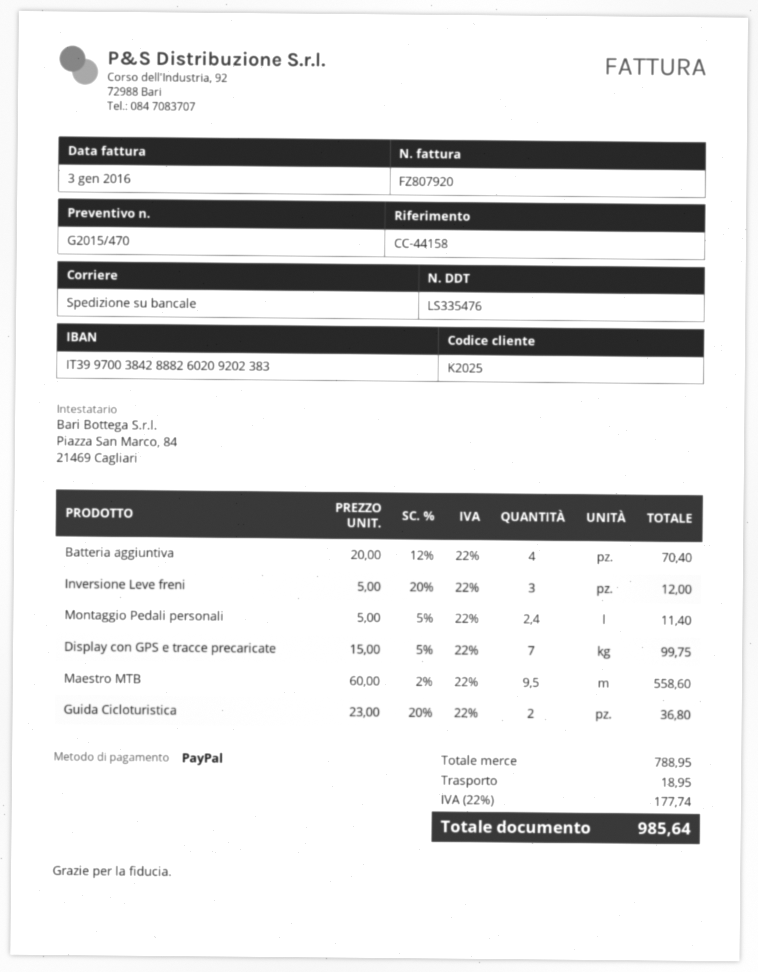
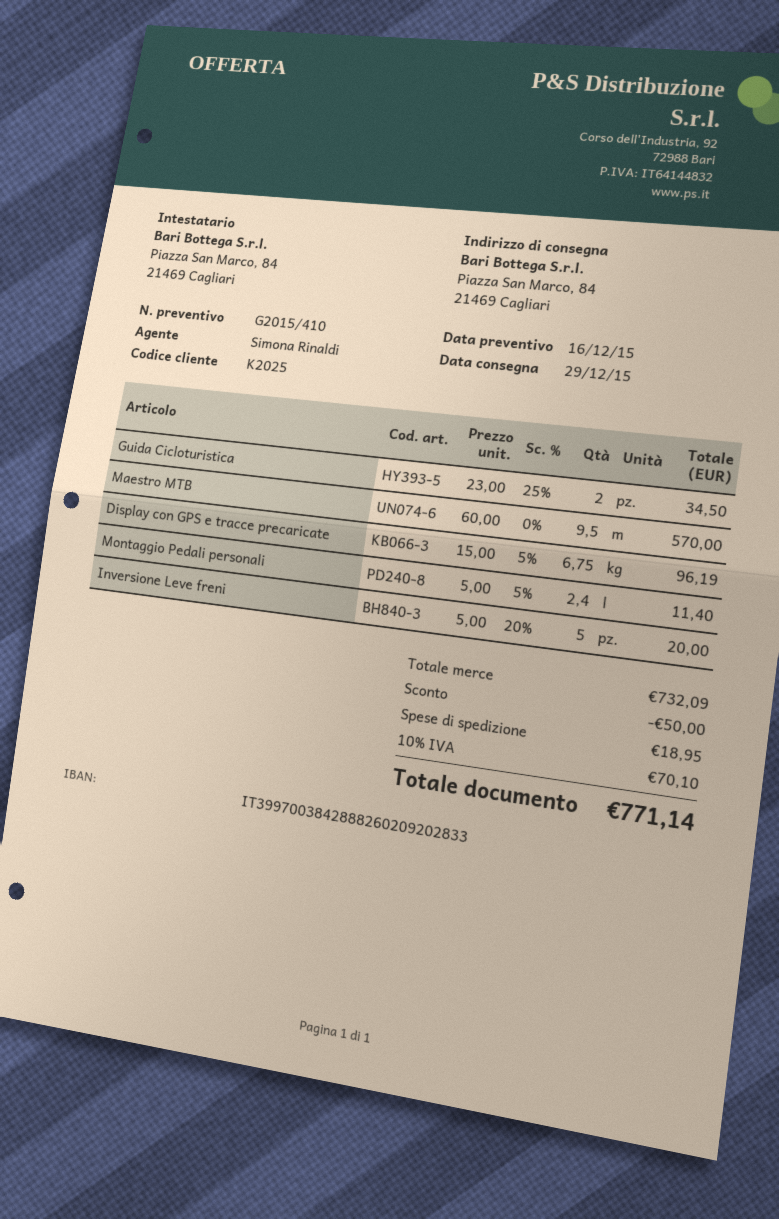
quote number: G2015/470 -> G2015/410
bank account: IT3997003842888260209202383 -> IT3997003842888260209202833
Batteria aggiuntiva: 4 x 20.00 - 12% = 70.40 -> none
Inversione Leve freni: 3 x 5.00 - 20% = 12.00 -> 5 x 5.00 - 20% = 20.00
Display con GPS e tracce precaricate: 7 x 15.00 - 5% = 99.75 -> 6.75 x 15.00 - 5% = 96.19
Maestro MTB: 9.5 x 60.00 - 2% = 558.60 -> 9.5 x 60.00 = 570.00
Guida Cicloturistica: 2 x 23.00 - 20% = 36.80 -> 2 x 23.00 - 25% = 34.50
subtotal: 788.95 -> 732.09
discount: none -> 50.00
tax: 22% = 177.74 -> 10% = 70.10
total: 985.64 -> 771.14

